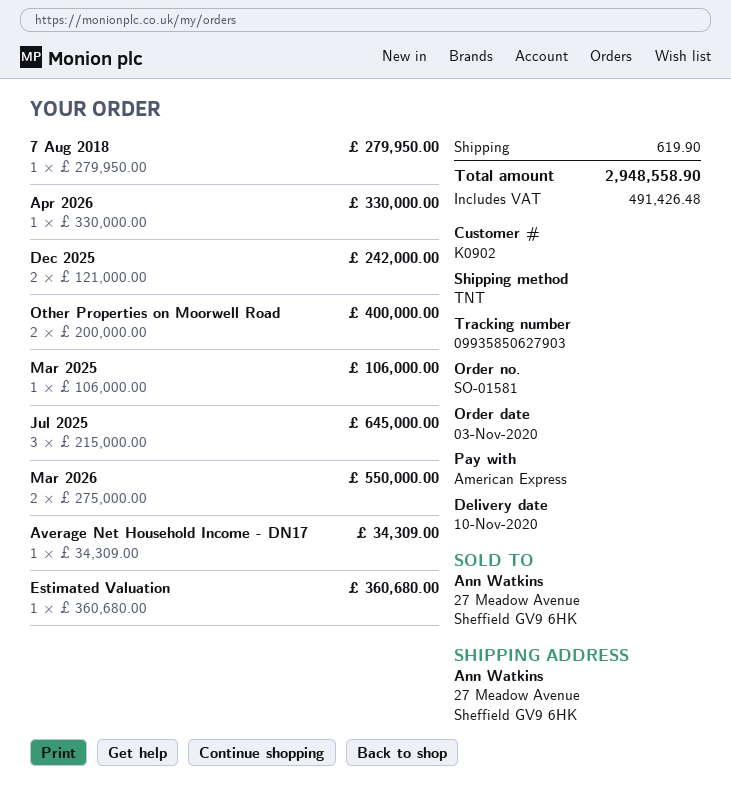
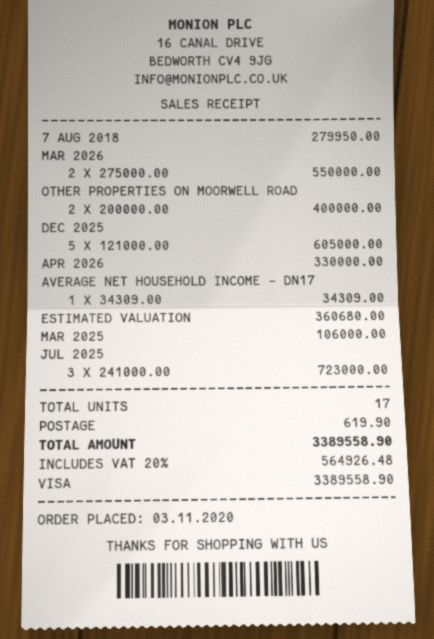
payment method: American Express -> Visa
Dec 2025: 2 x 121000.00 = 242000.00 -> 5 x 121000.00 = 605000.00
Jul 2025: 3 x 215000.00 = 645000.00 -> 3 x 241000.00 = 723000.00
tax: 491426.48 -> 564926.48
total: 2948558.90 -> 3389558.90

